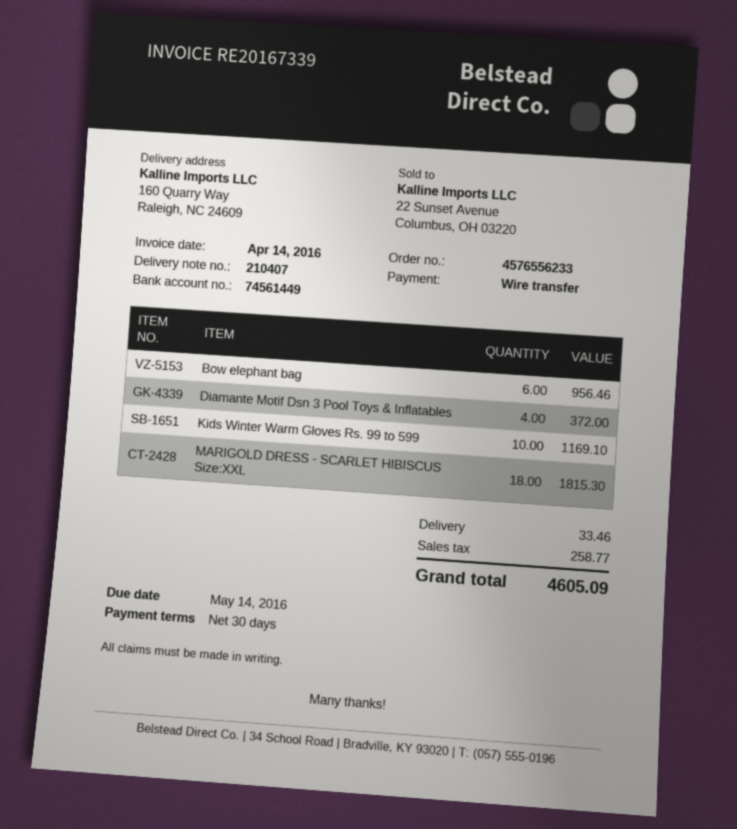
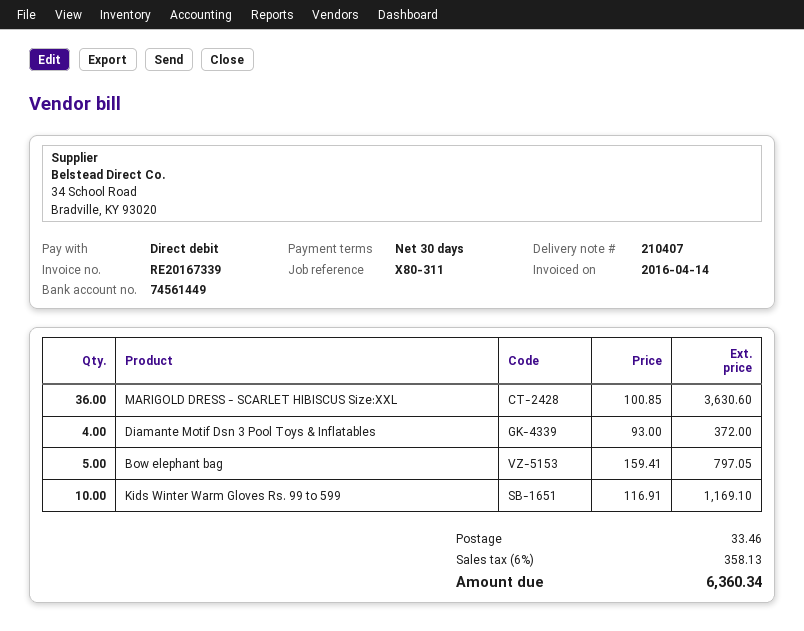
payment method: bank transfer -> direct debit
Bow elephant bag: 6 for 956.46 -> 5 for 797.05
MARIGOLD DRESS - SCARLET HIBISCUS Size:XXL: 18 for 1815.30 -> 36 for 3630.60
tax: 258.77 -> 358.13
total: 4605.09 -> 6360.34

